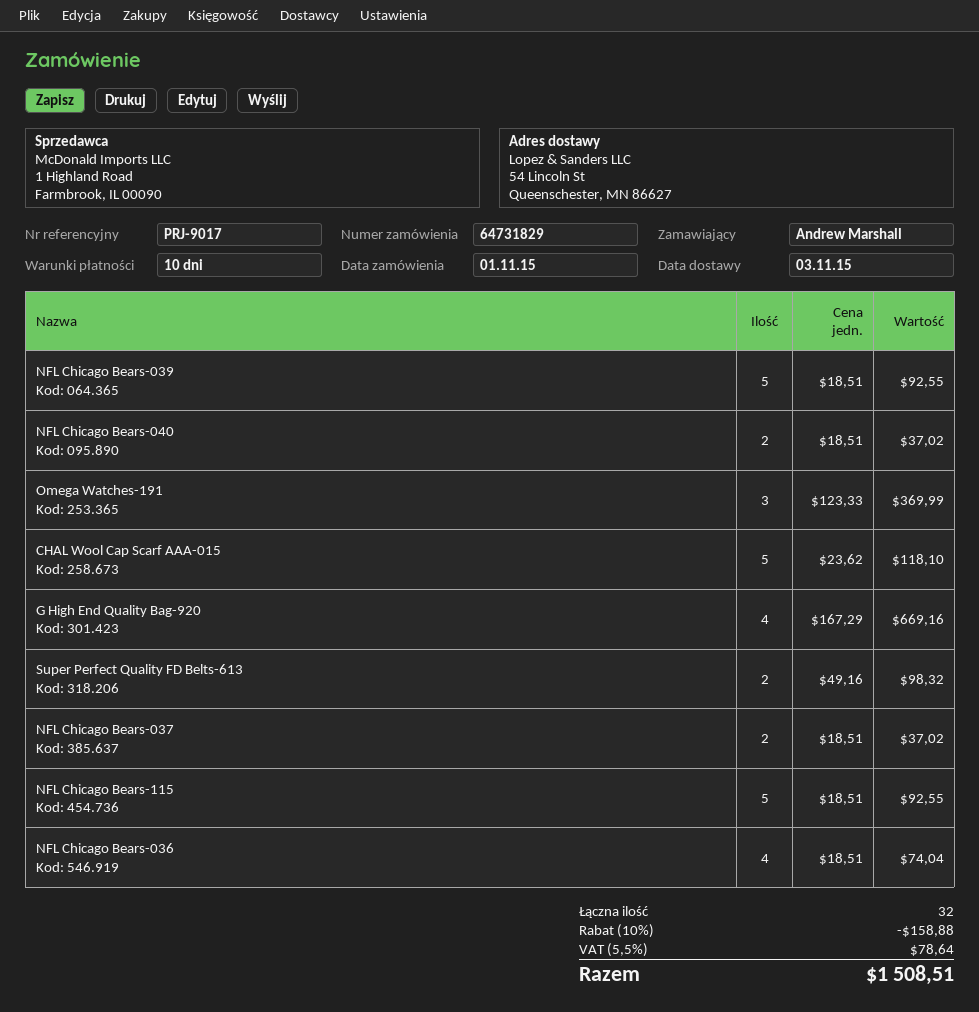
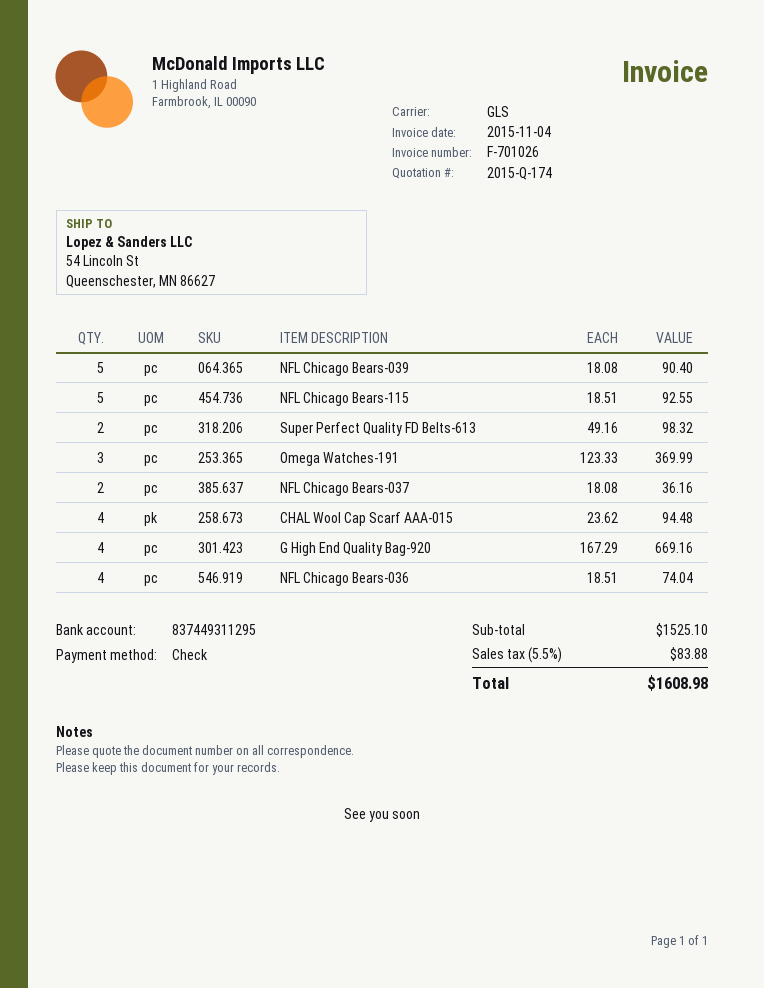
NFL Chicago Bears-039: 5 x 18.51 = 92.55 -> 5 x 18.08 = 90.40
NFL Chicago Bears-040: 2 x 18.51 = 37.02 -> none
CHAL Wool Cap Scarf AAA-015: 5 x 23.62 = 118.10 -> 4 x 23.62 = 94.48
NFL Chicago Bears-037: 2 x 18.51 = 37.02 -> 2 x 18.08 = 36.16
discount: 10% = 158.88 -> none
tax: 5.5% = 78.64 -> 5.5% = 83.88
total: 1508.51 -> 1608.98

